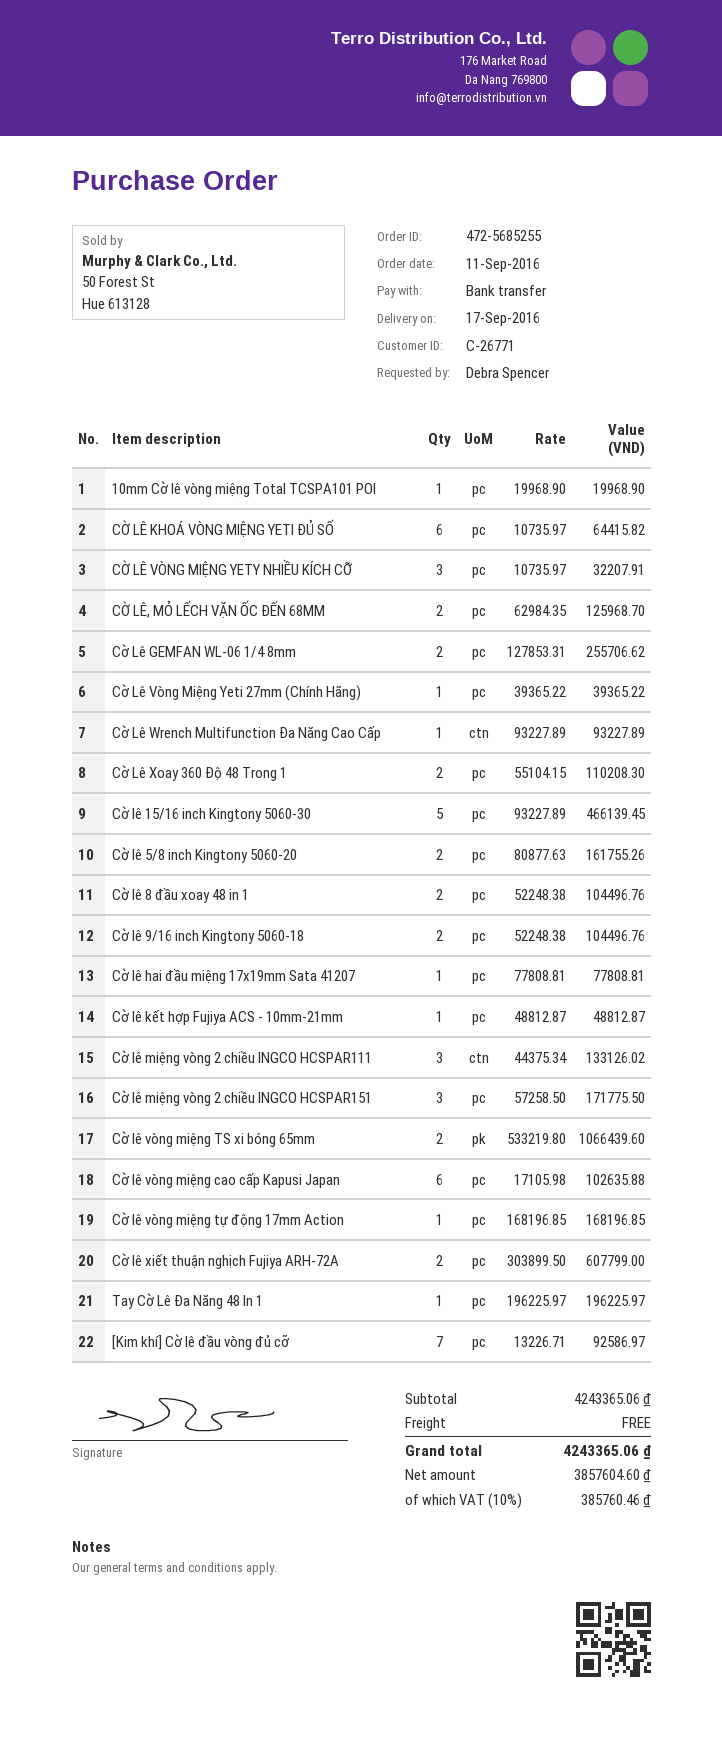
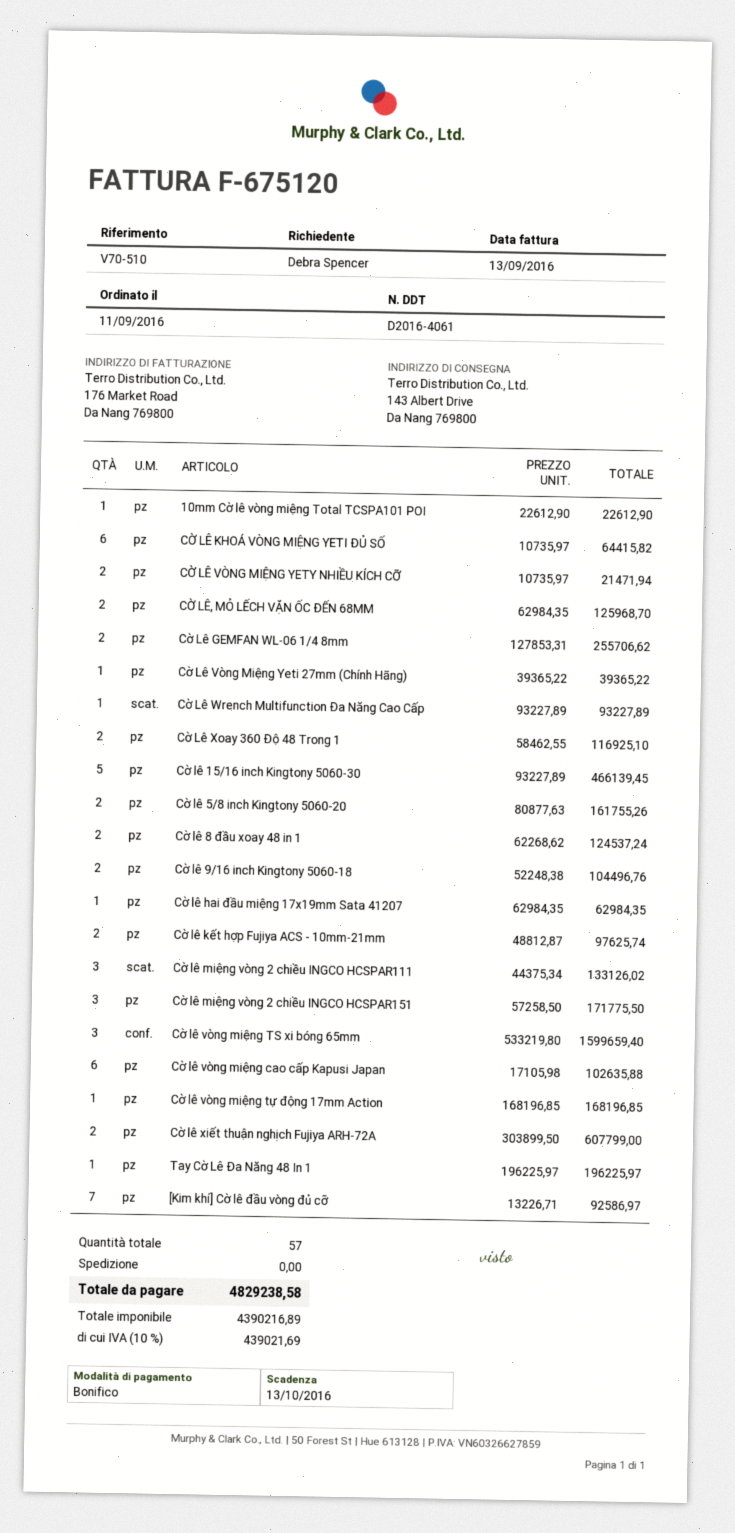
10mm Cờ lê vòng miệng Total TCSPA101 POI: 1 x 19968.90 = 19968.90 -> 1 x 22612.90 = 22612.90
CỜ LÊ VÒNG MIỆNG YETY NHIỀU KÍCH CỠ: 3 x 10735.97 = 32207.91 -> 2 x 10735.97 = 21471.94
Cờ Lê Xoay 360 Độ 48 Trong 1: 2 x 55104.15 = 110208.30 -> 2 x 58462.55 = 116925.10
Cờ lê 8 đầu xoay 48 in 1: 2 x 52248.38 = 104496.76 -> 2 x 62268.62 = 124537.24
Cờ lê hai đầu miệng 17x19mm Sata 41207: 1 x 77808.81 = 77808.81 -> 1 x 62984.35 = 62984.35
Cờ lê kết hợp Fujiya ACS - 10mm-21mm: 1 x 48812.87 = 48812.87 -> 2 x 48812.87 = 97625.74
Cờ lê vòng miệng TS xi bóng 65mm: 2 x 533219.80 = 1066439.60 -> 3 x 533219.80 = 1599659.40
net: 3857604.60 -> 4390216.89
tax: 10% = 385760.46 -> 10% = 439021.69
total: 4243365.06 -> 4829238.58

